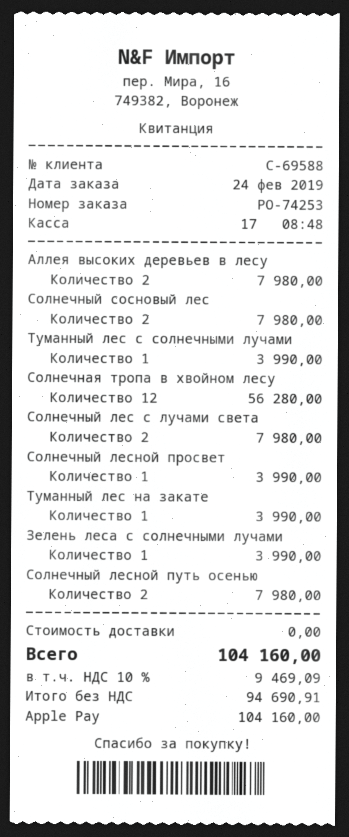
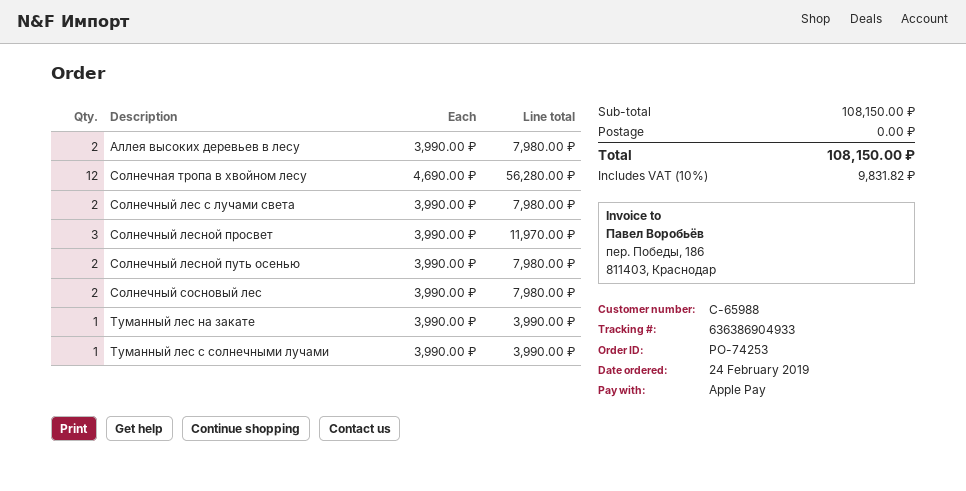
customer number: C-69588 -> C-65988
Солнечный лесной просвет: 1 for 3990.00 -> 3 for 11970.00
Зелень леса с солнечными лучами: 1 for 3990.00 -> none
tax: 10% = 9469.09 -> 10% = 9831.82
total: 104160.00 -> 108150.00

